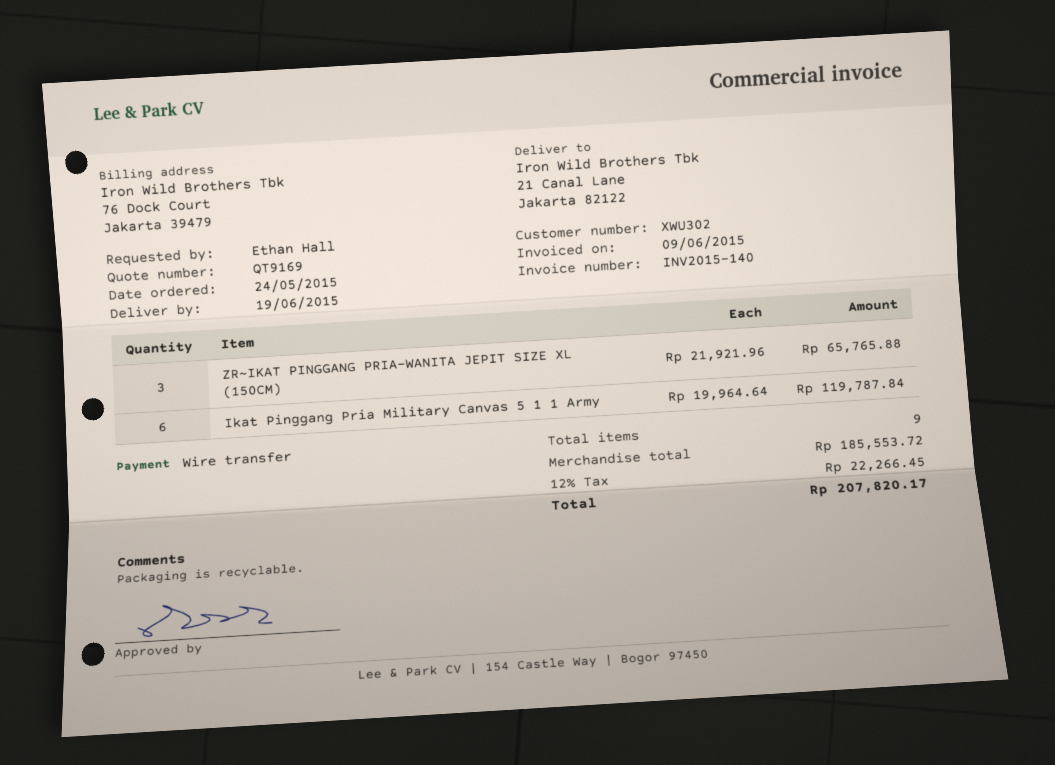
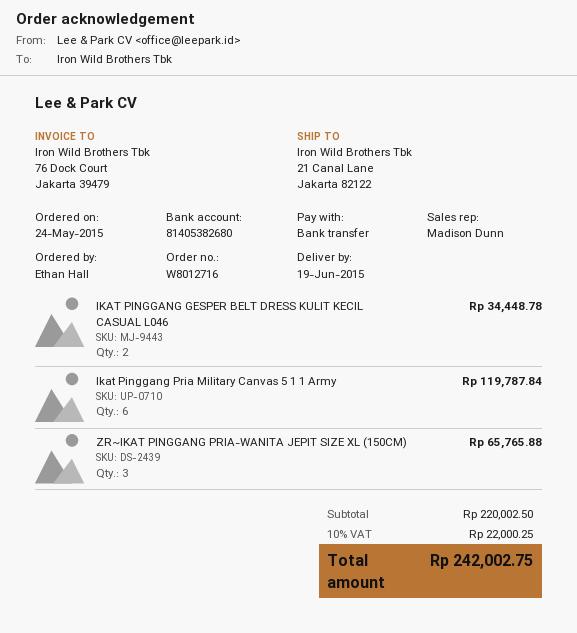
IKAT PINGGANG GESPER BELT DRESS KULIT KECIL CASUAL L046: none -> 2 for 34448.78
subtotal: 185553.72 -> 220002.50
tax: 12% = 22266.45 -> 10% = 22000.25
total: 207820.17 -> 242002.75

